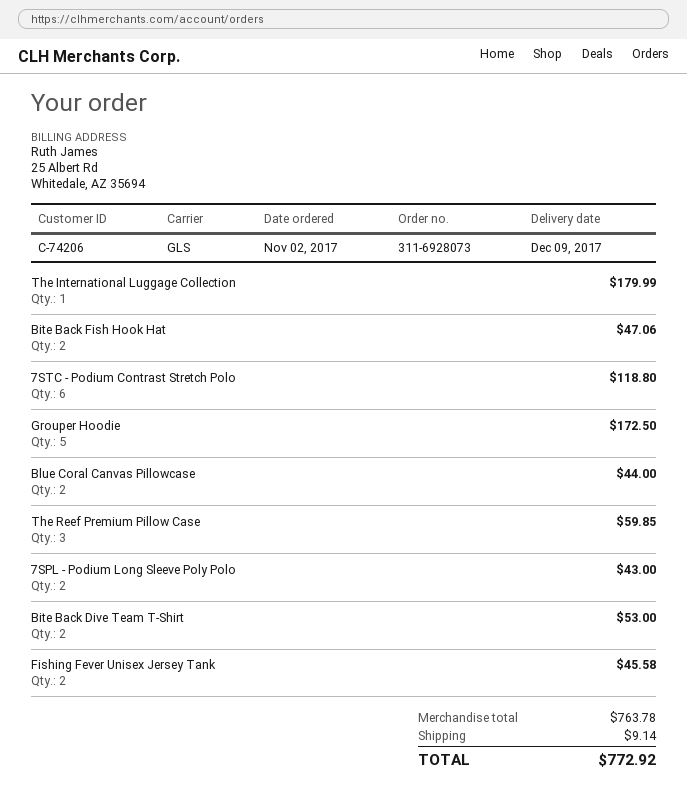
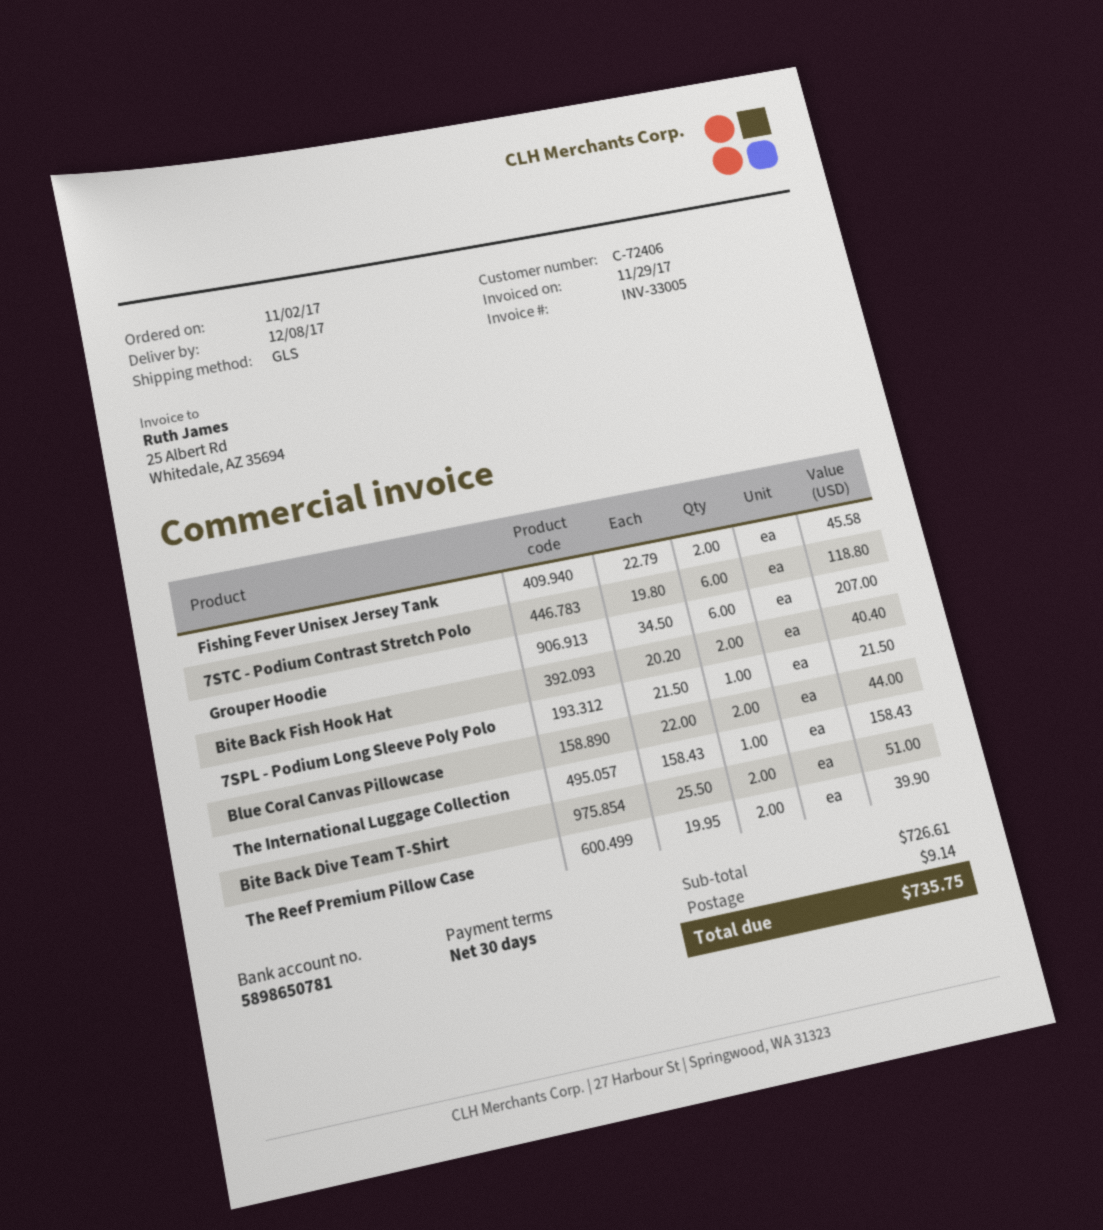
delivery date: 2017-12-09 -> 2017-12-08
customer number: C-74206 -> C-72406
The International Luggage Collection: 1 for 179.99 -> 1 for 158.43
Bite Back Fish Hook Hat: 2 for 47.06 -> 2 for 40.40
Grouper Hoodie: 5 for 172.50 -> 6 for 207.00
The Reef Premium Pillow Case: 3 for 59.85 -> 2 for 39.90
7SPL - Podium Long Sleeve Poly Polo: 2 for 43.00 -> 1 for 21.50
Bite Back Dive Team T-Shirt: 2 for 53.00 -> 2 for 51.00
subtotal: 763.78 -> 726.61
total: 772.92 -> 735.75

